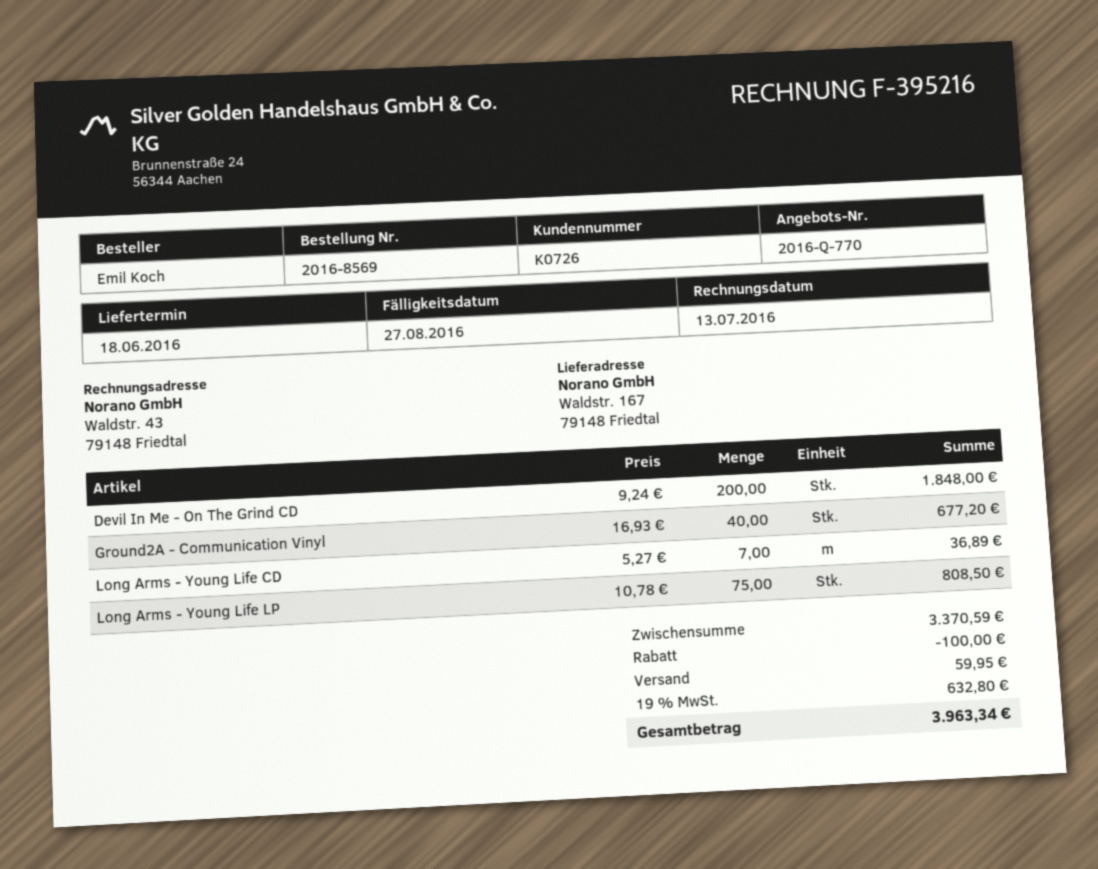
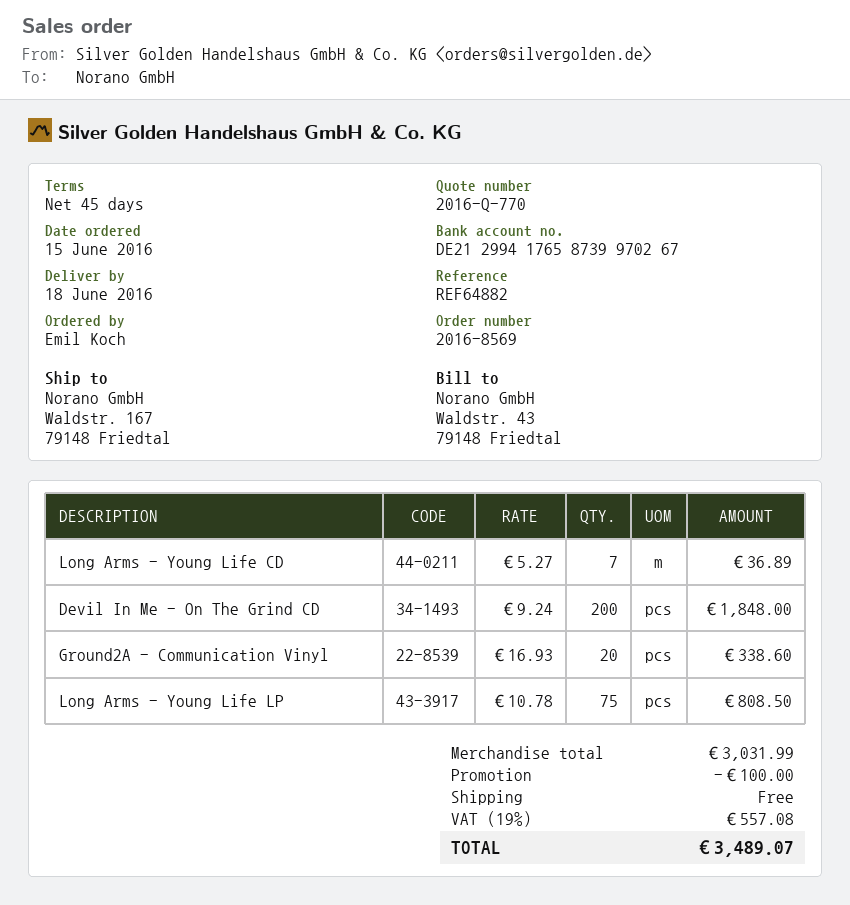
Ground2A - Communication Vinyl: 40 x 16.93 = 677.20 -> 20 x 16.93 = 338.60
subtotal: 3370.59 -> 3031.99
shipping: 59.95 -> 0.00
tax: 19% = 632.80 -> 19% = 557.08
total: 3963.34 -> 3489.07

